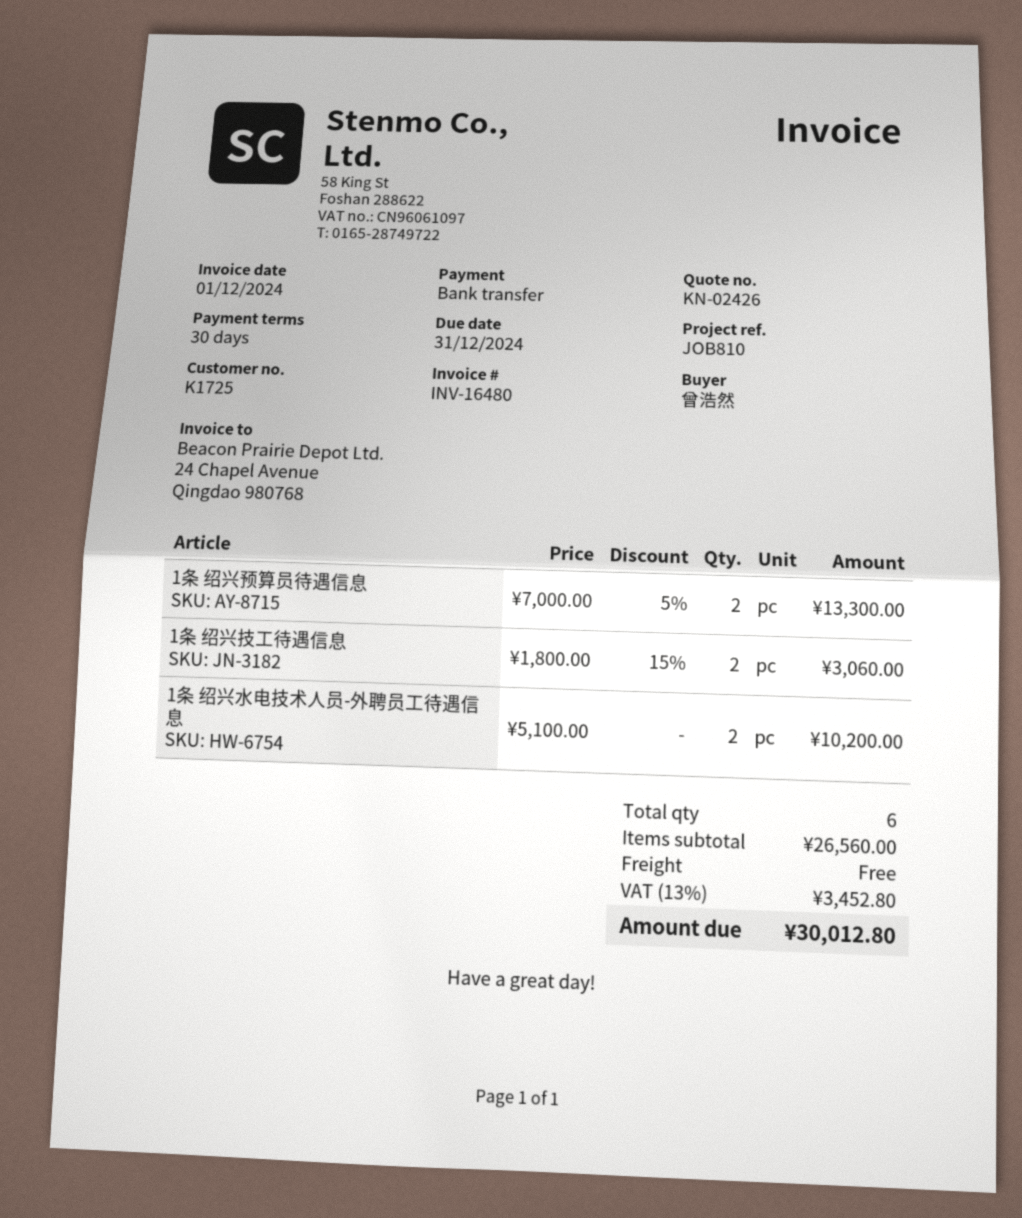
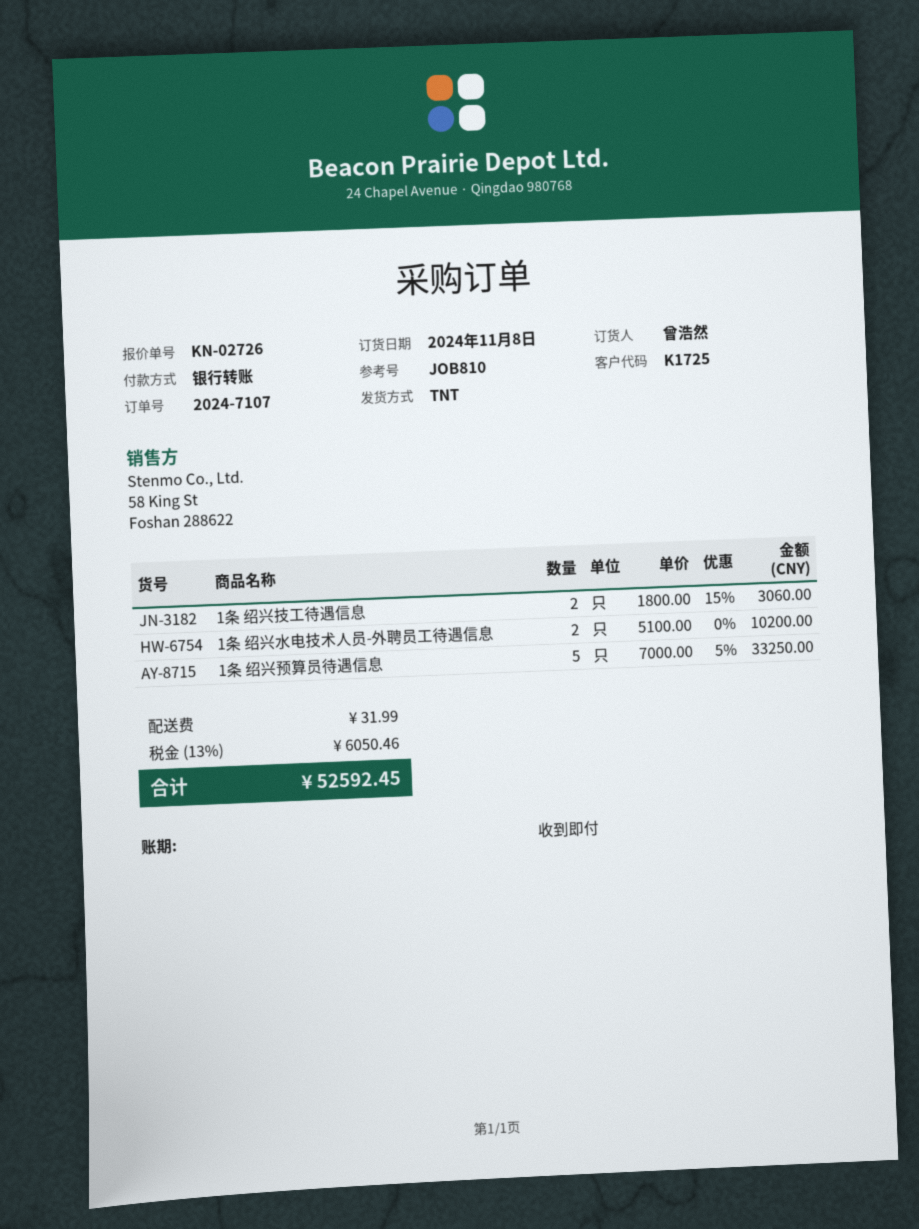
quote number: KN-02426 -> KN-02726
payment terms: 30 days -> on receipt
1条 绍兴预算员待遇信息: 2 x 7000.00 - 5% = 13300.00 -> 5 x 7000.00 - 5% = 33250.00
shipping: 0.00 -> 31.99
tax: 13% = 3452.80 -> 13% = 6050.46
total: 30012.80 -> 52592.45

